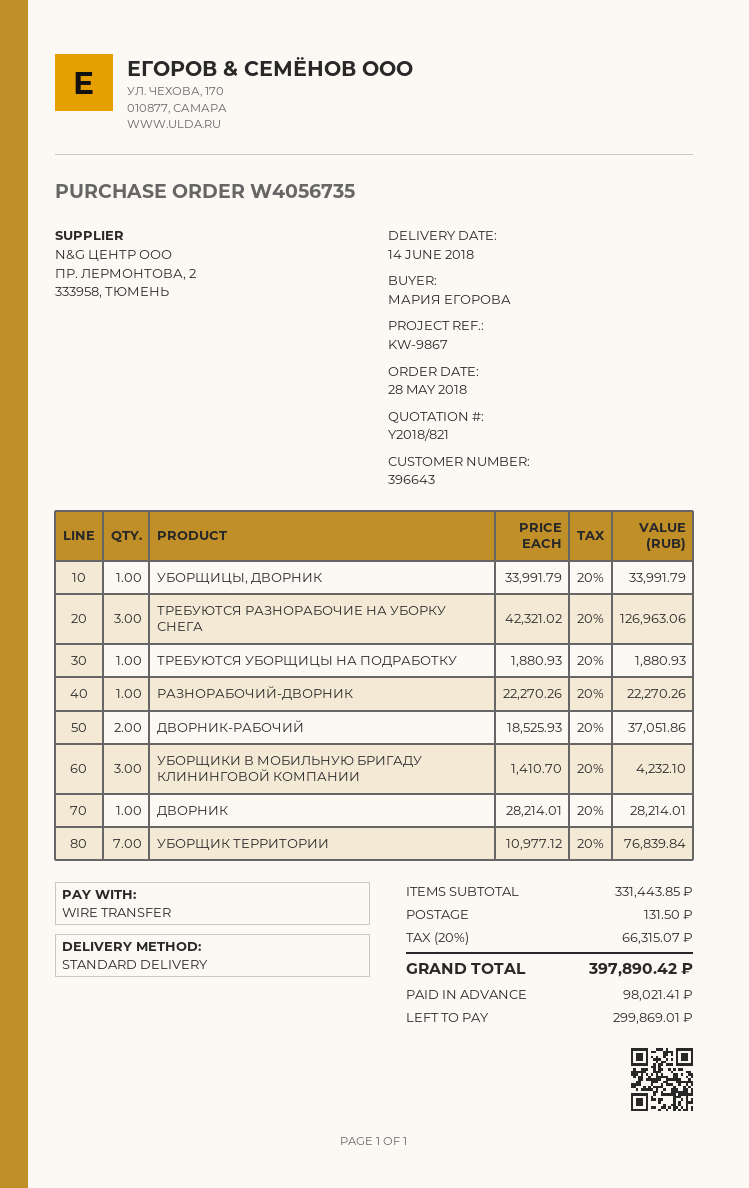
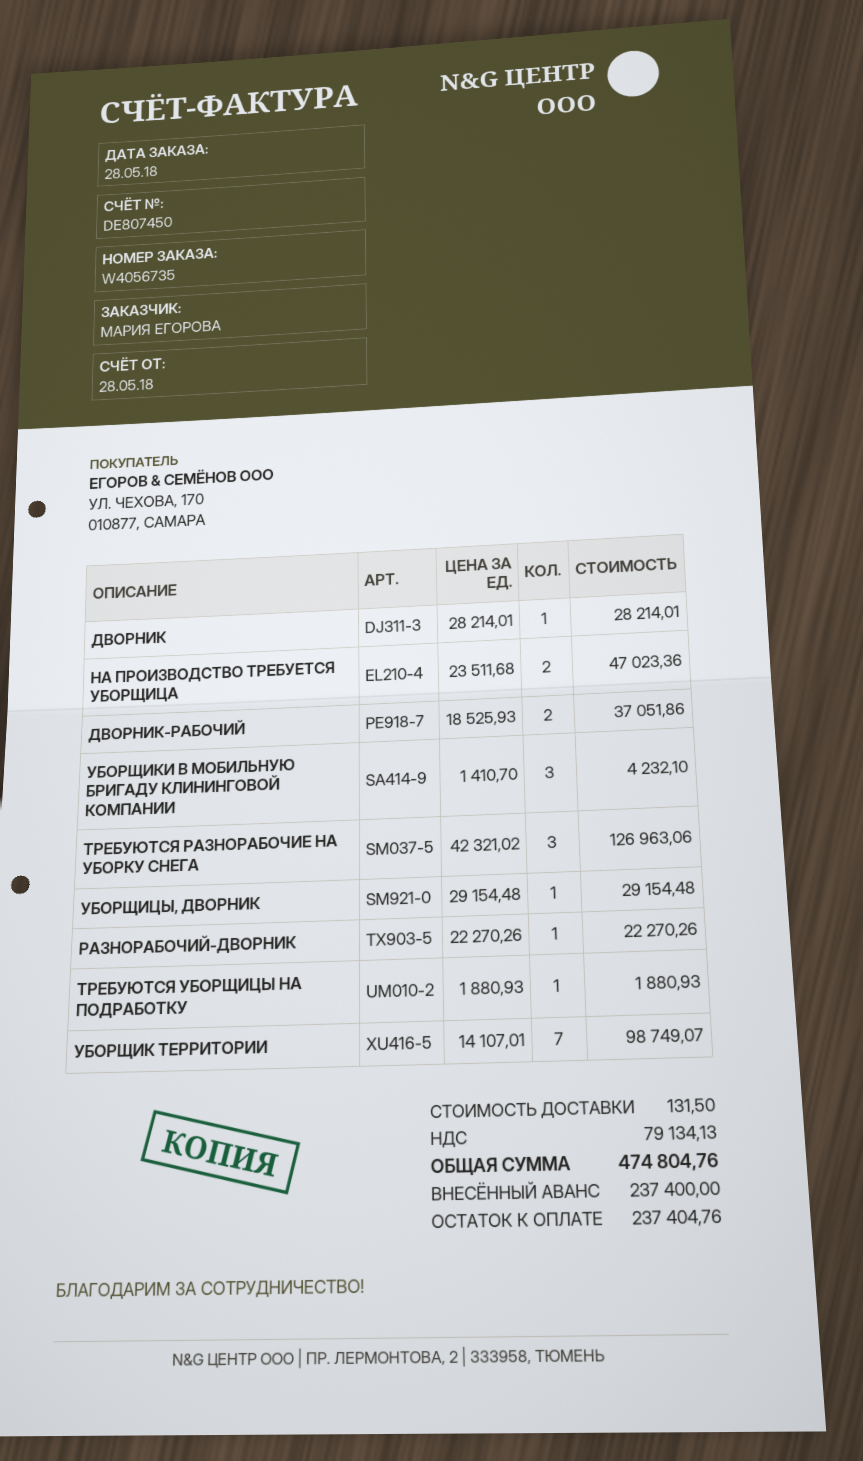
УБОРЩИЦЫ, ДВОРНИК: 1 x 33991.79 = 33991.79 -> 1 x 29154.48 = 29154.48
УБОРЩИК ТЕРРИТОРИИ: 7 x 10977.12 = 76839.84 -> 7 x 14107.01 = 98749.07
НА ПРОИЗВОДСТВО ТРЕБУЕТСЯ УБОРЩИЦА: none -> 2 x 23511.68 = 47023.36
tax: 66315.07 -> 79134.13
total: 397890.42 -> 474804.76
deposit: 98021.41 -> 237400.00
balance: 299869.01 -> 237404.76

